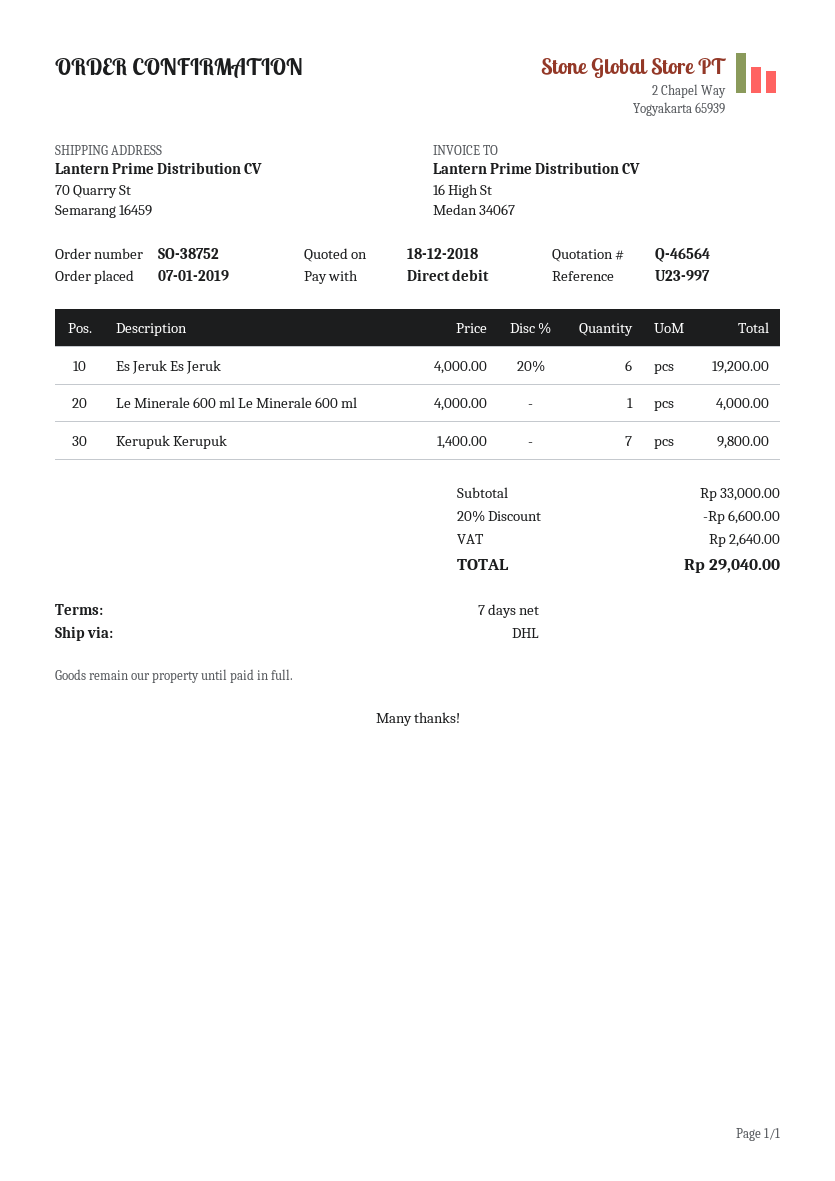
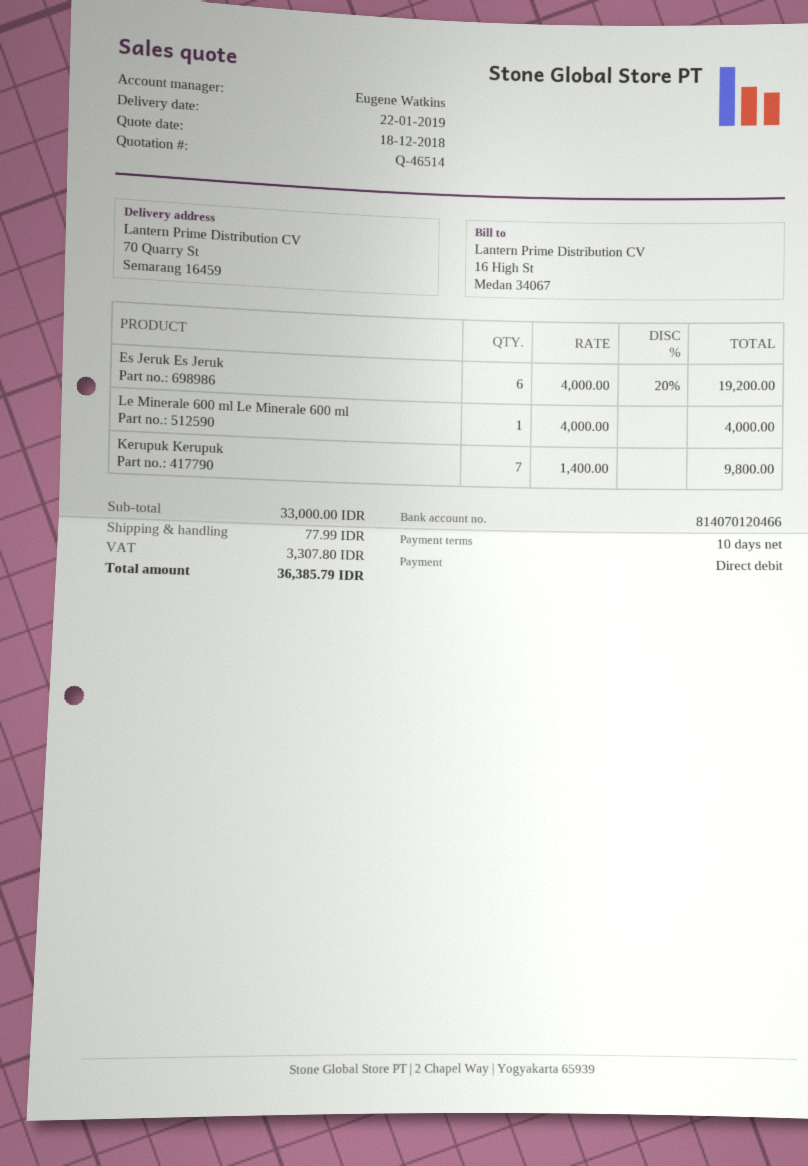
quote number: Q-46564 -> Q-46514
payment terms: 7 days -> 10 days
discount: 20% = 6600.00 -> none
shipping: none -> 77.99
tax: 2640.00 -> 3307.80
total: 29040.00 -> 36385.79

